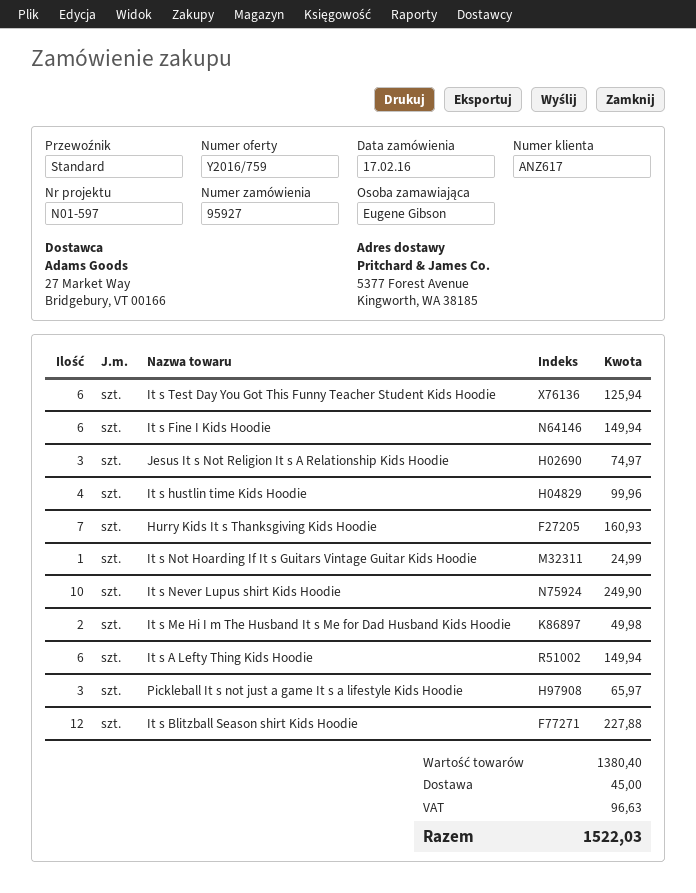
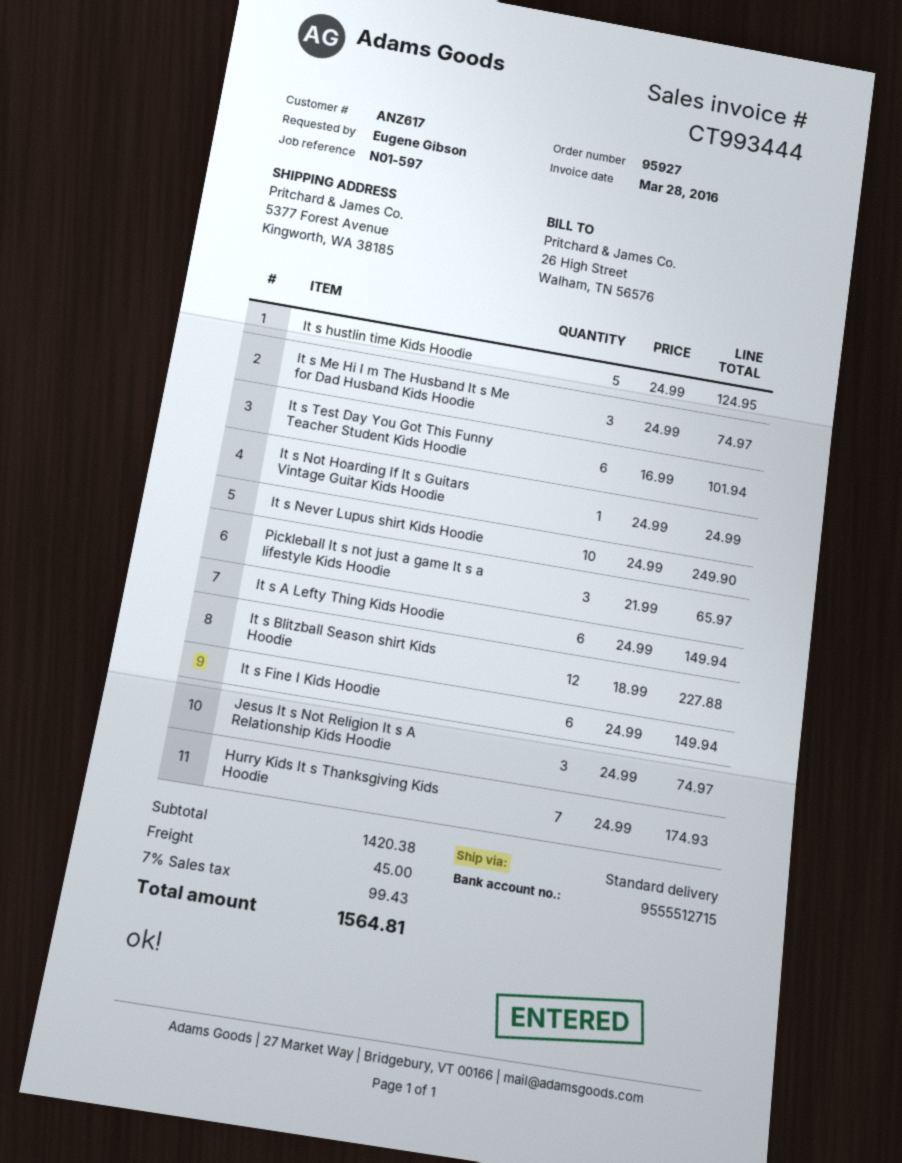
It s Test Day You Got This Funny Teacher Student Kids Hoodie: 6 for 125.94 -> 6 for 101.94
It s hustlin time Kids Hoodie: 4 for 99.96 -> 5 for 124.95
Hurry Kids It s Thanksgiving Kids Hoodie: 7 for 160.93 -> 7 for 174.93
It s Me Hi I m The Husband It s Me for Dad Husband Kids Hoodie: 2 for 49.98 -> 3 for 74.97
subtotal: 1380.40 -> 1420.38
tax: 96.63 -> 99.43
total: 1522.03 -> 1564.81

